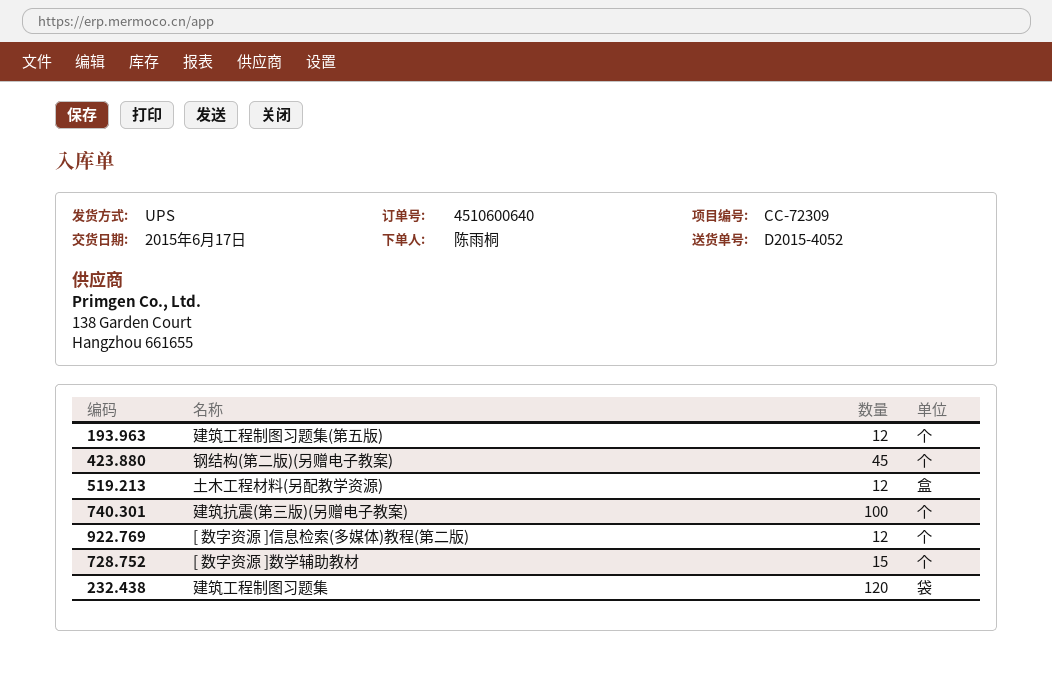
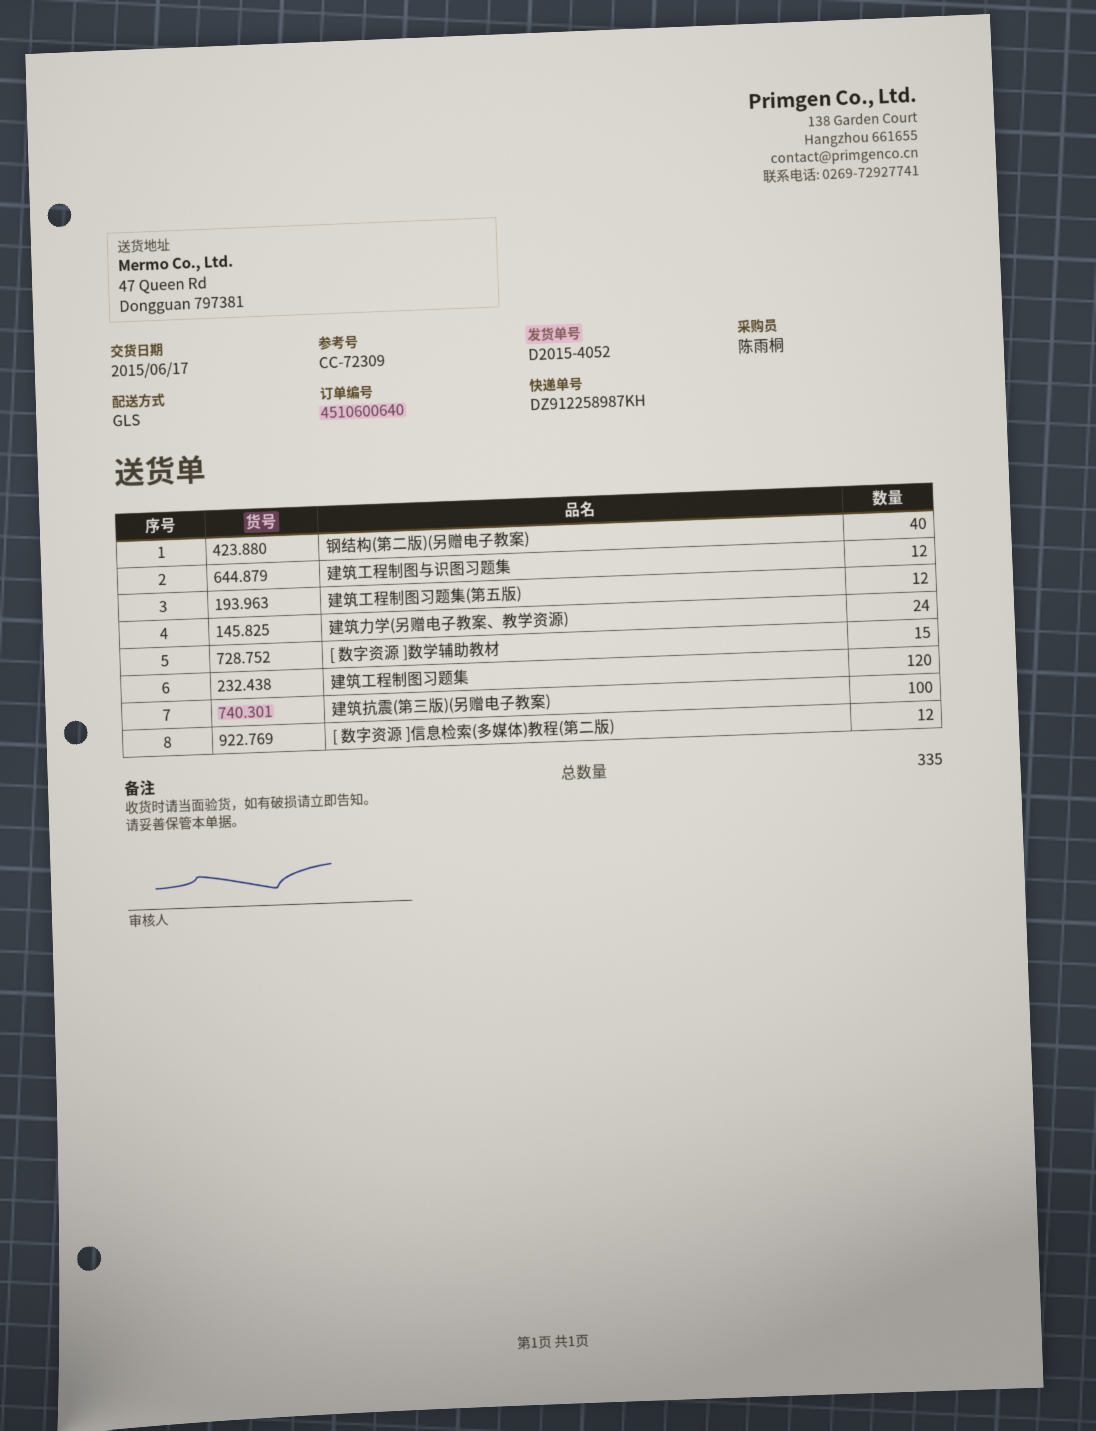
shipping method: UPS -> GLS
钢结构(第二版)(另赠电子教案): 45 -> 40
土木工程材料(另配教学资源): 12 -> none
建筑工程制图与识图习题集: none -> 12
建筑力学(另赠电子教案、教学资源): none -> 24

